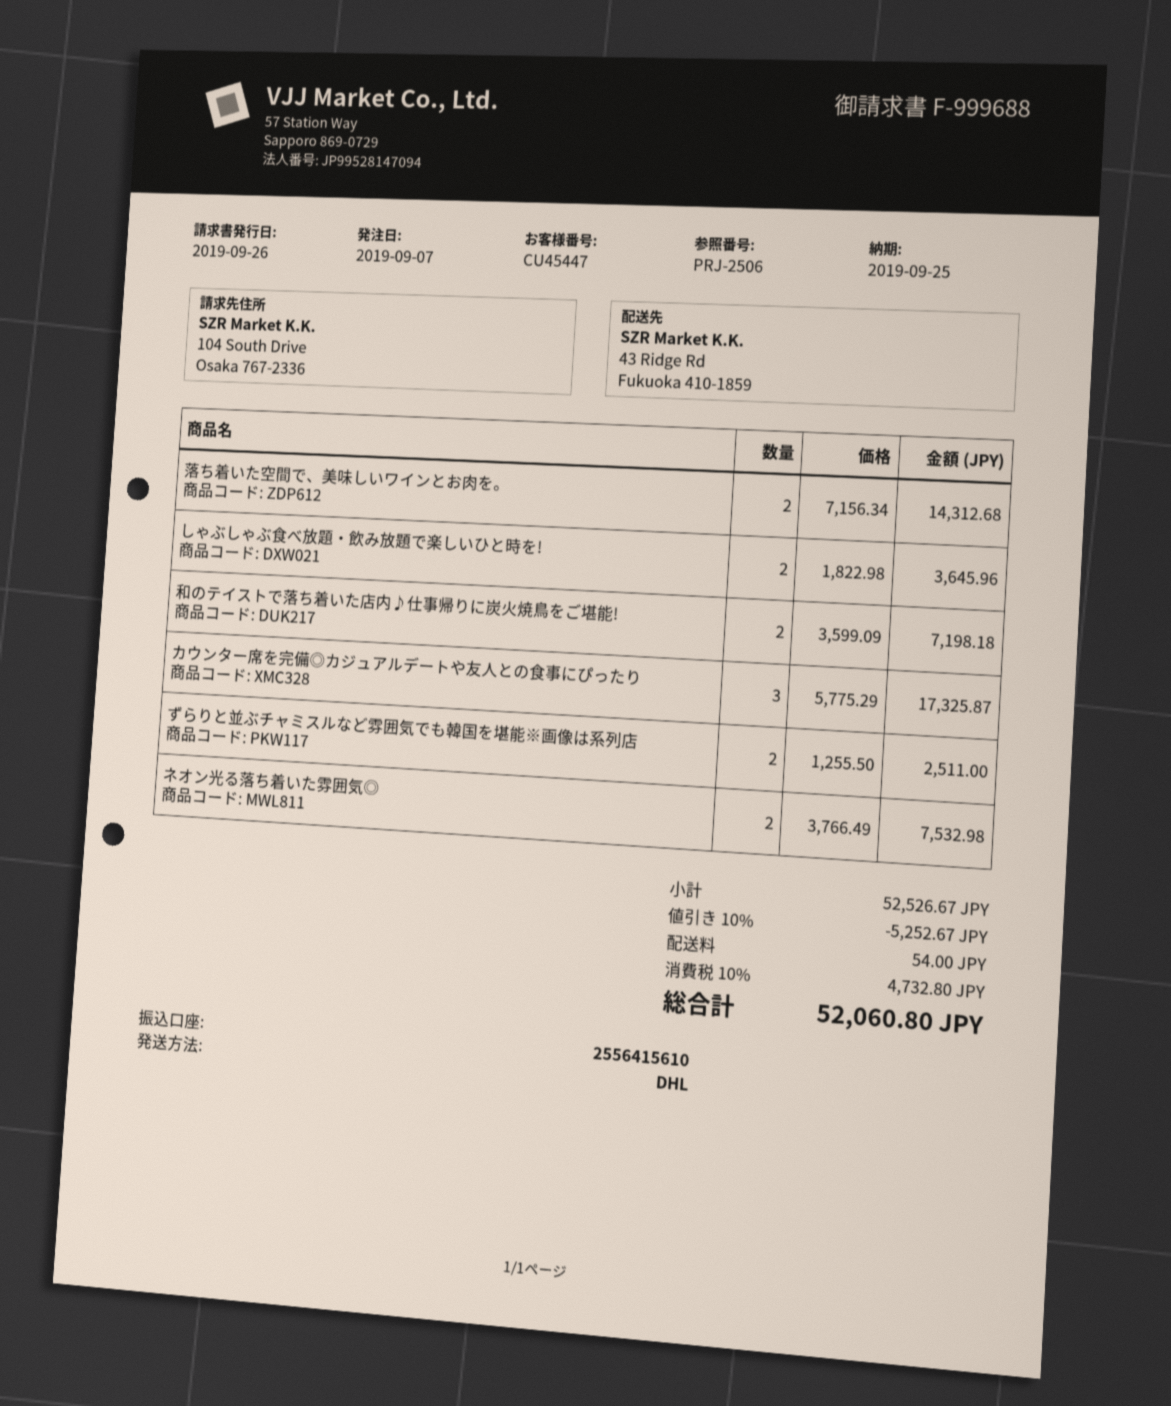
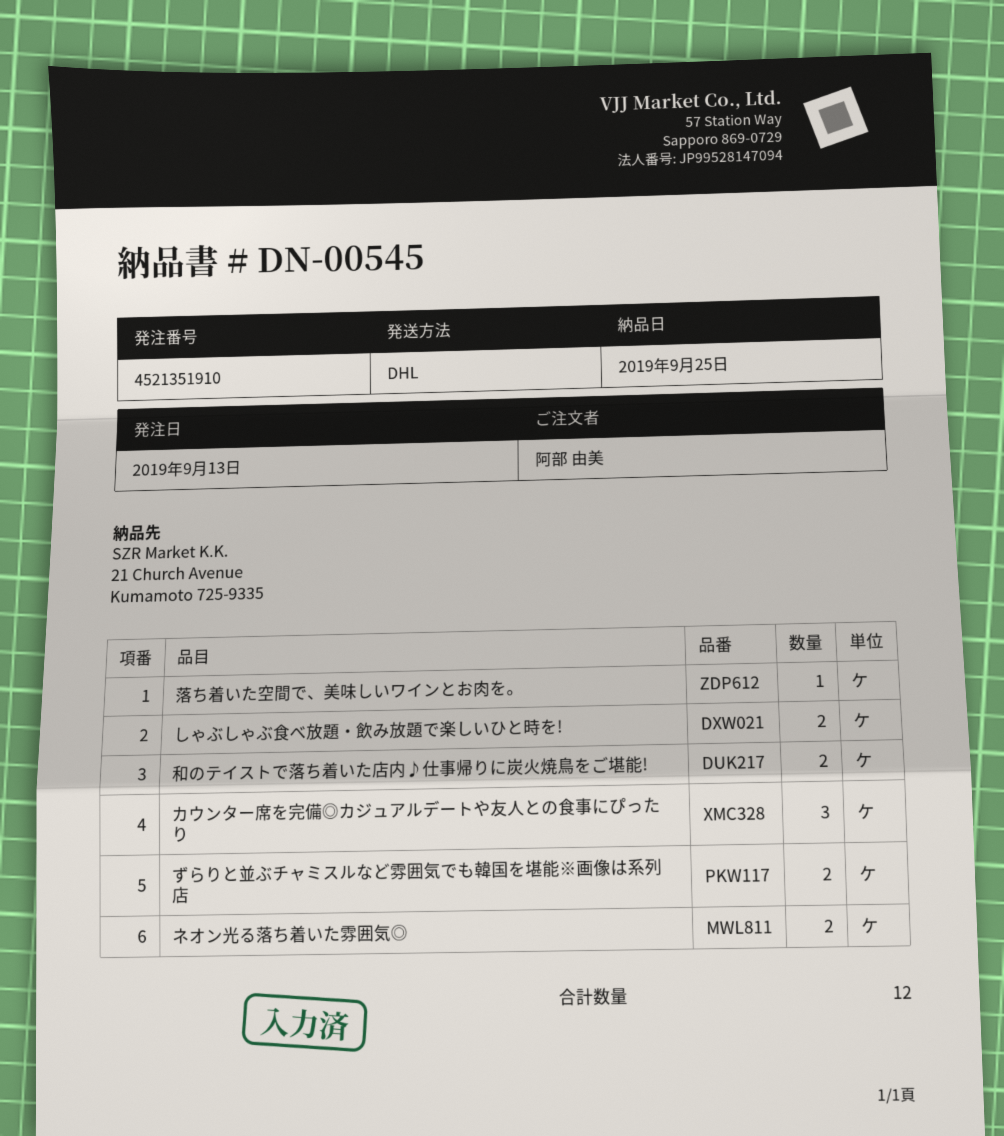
order date: 2019-09-07 -> 2019-09-13
ship to: 43 Ridge Rd, Fukuoka 410-1859 -> 21 Church Avenue, Kumamoto 725-9335
落ち着いた空間で、美味しいワインとお肉を。: 2 -> 1

